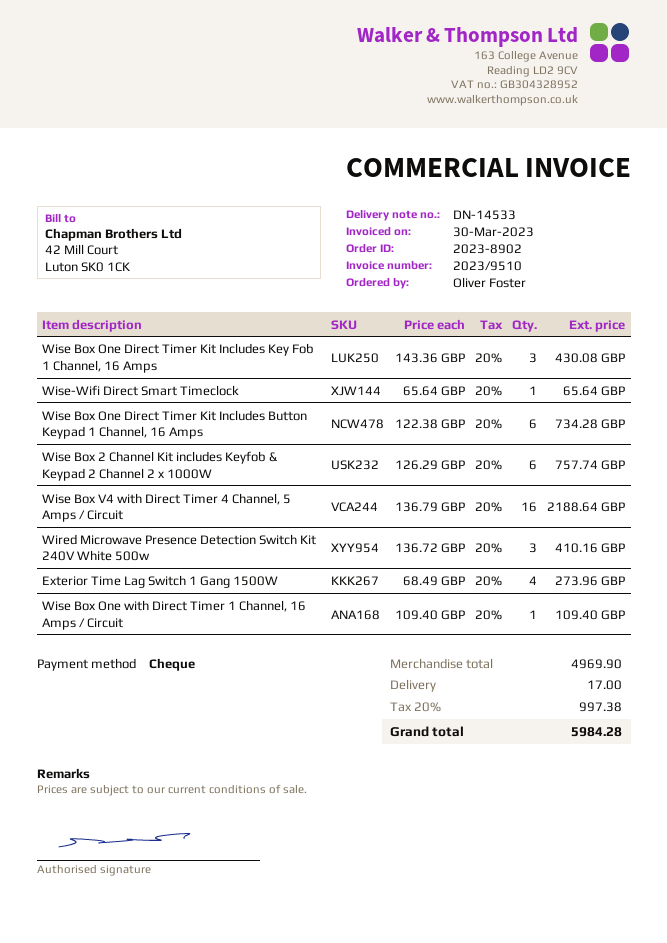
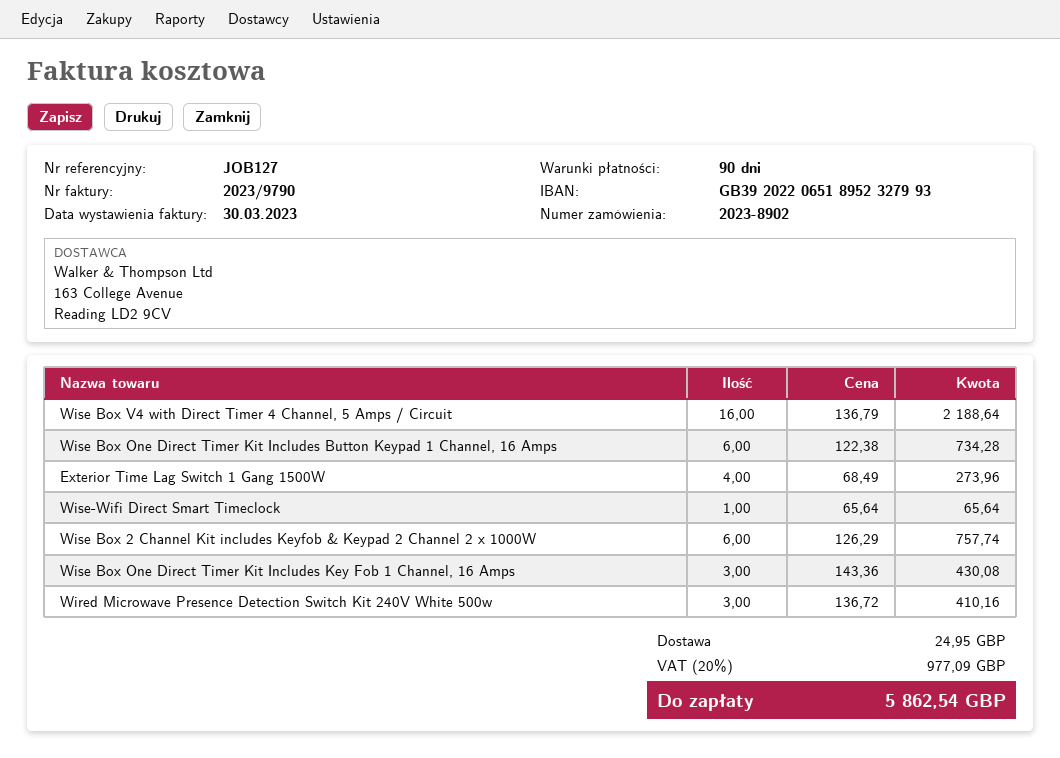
invoice number: 2023/9510 -> 2023/9790
Wise Box One with Direct Timer 1 Channel, 16 Amps / Circuit: 1 x 109.40 = 109.40 -> none
shipping: 17.00 -> 24.95
tax: 20% = 997.38 -> 20% = 977.09
total: 5984.28 -> 5862.54

